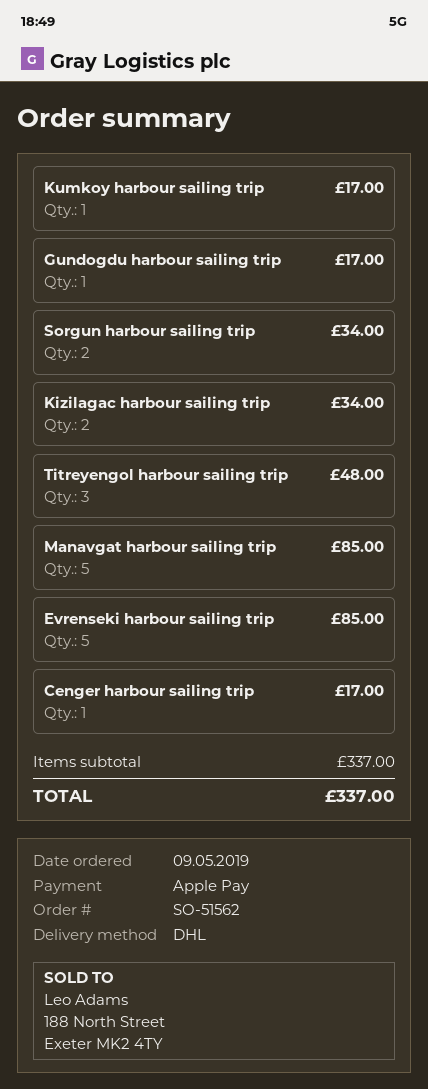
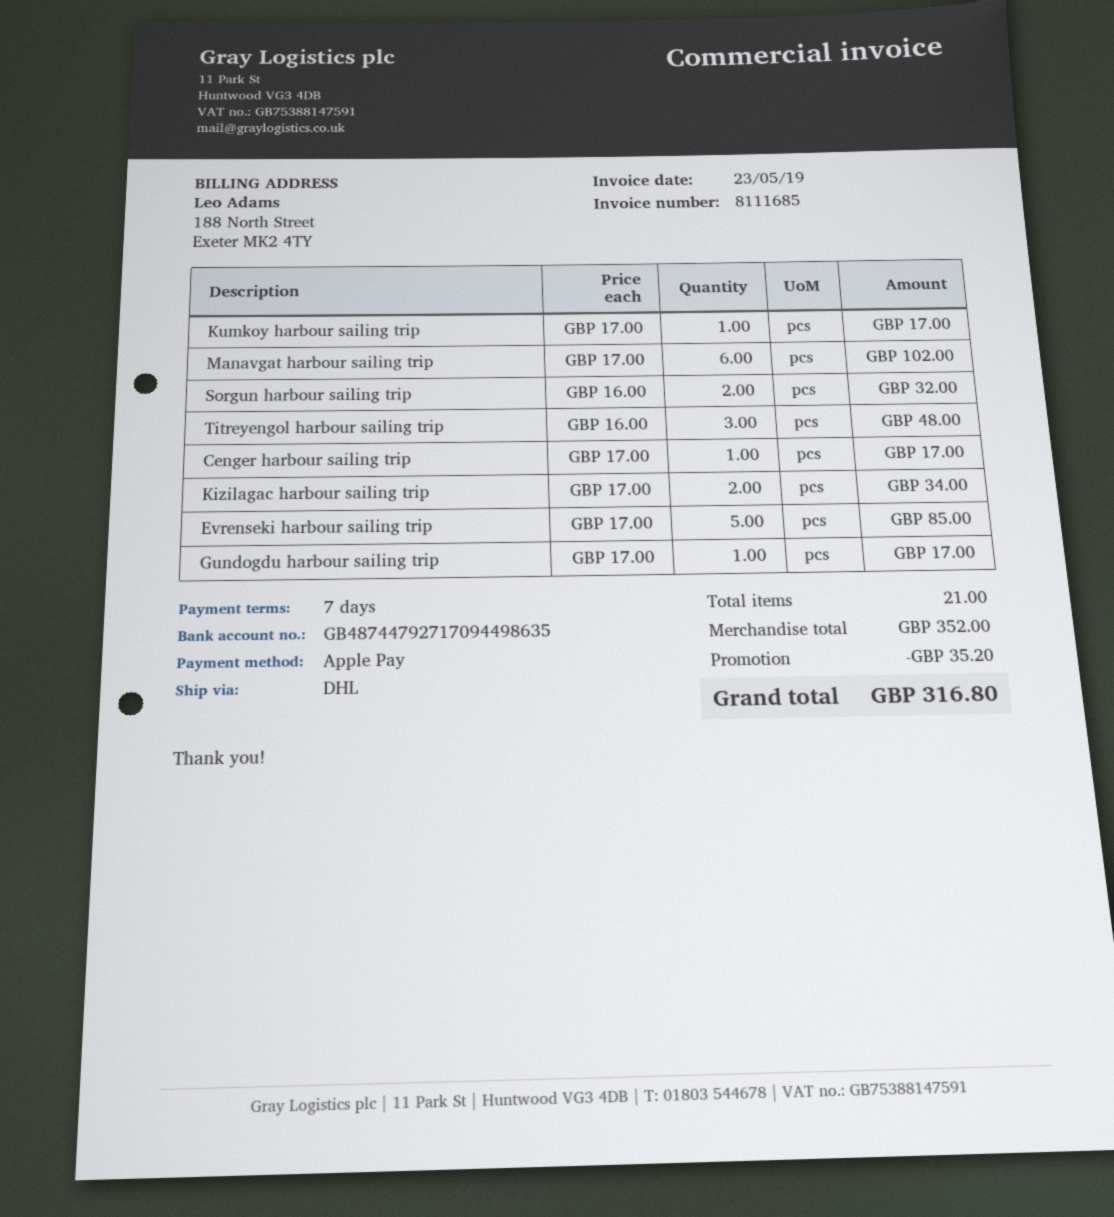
Sorgun harbour sailing trip: 2 for 34.00 -> 2 for 32.00
Manavgat harbour sailing trip: 5 for 85.00 -> 6 for 102.00
subtotal: 337.00 -> 352.00
discount: none -> 35.20
total: 337.00 -> 316.80

